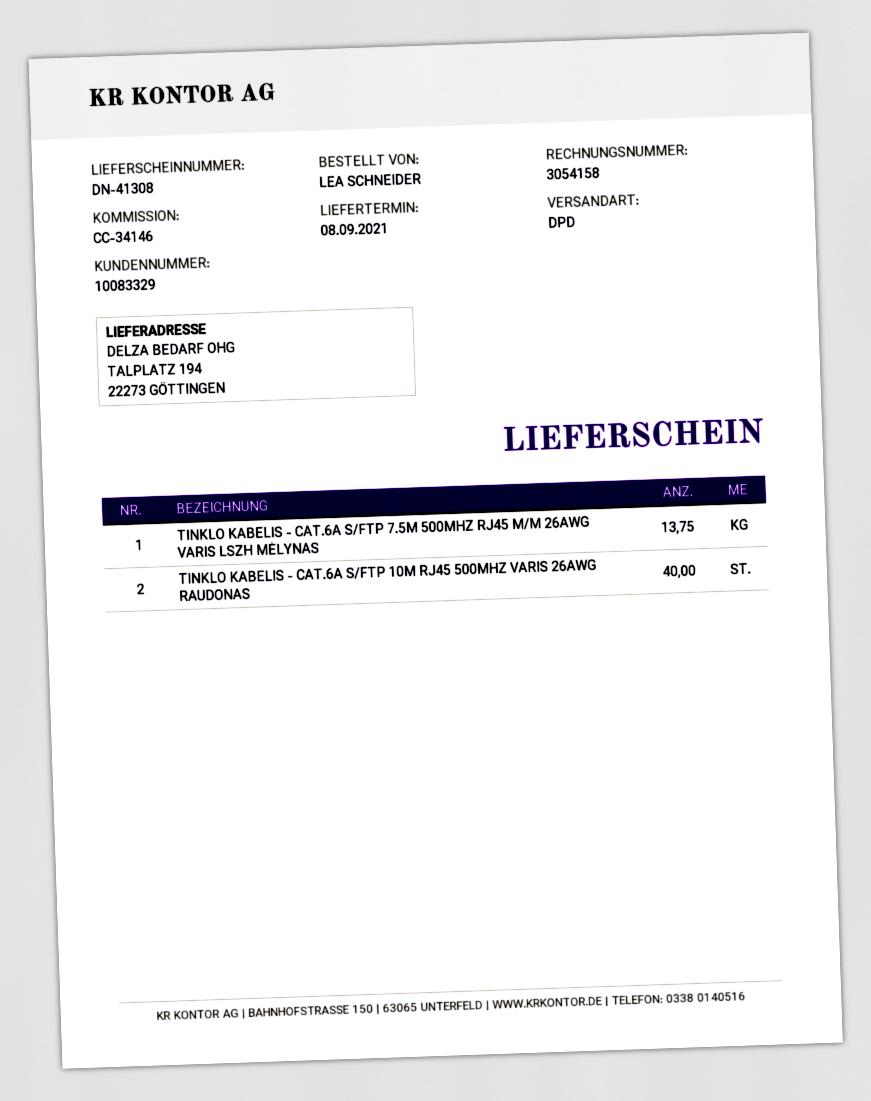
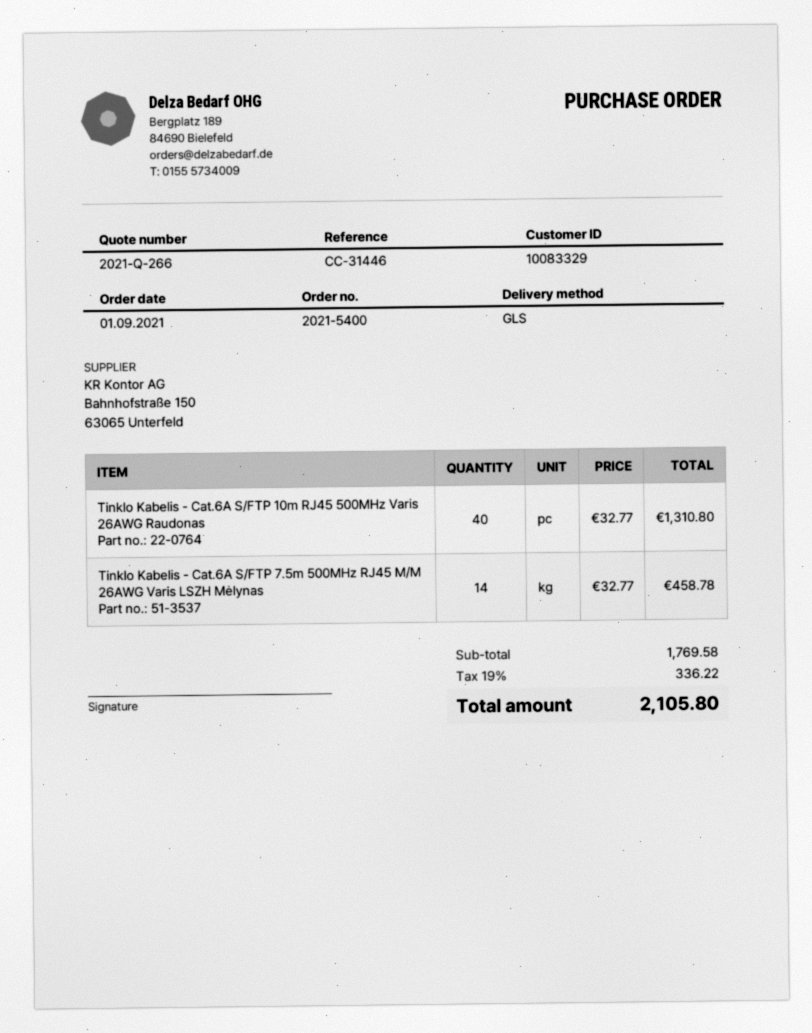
reference: CC-34146 -> CC-31446
shipping method: DPD -> GLS
TINKLO KABELIS - CAT.6A S/FTP 7.5M 500MHZ RJ45 M/M 26AWG VARIS LSZH MĖLYNAS: 13.75 -> 14

